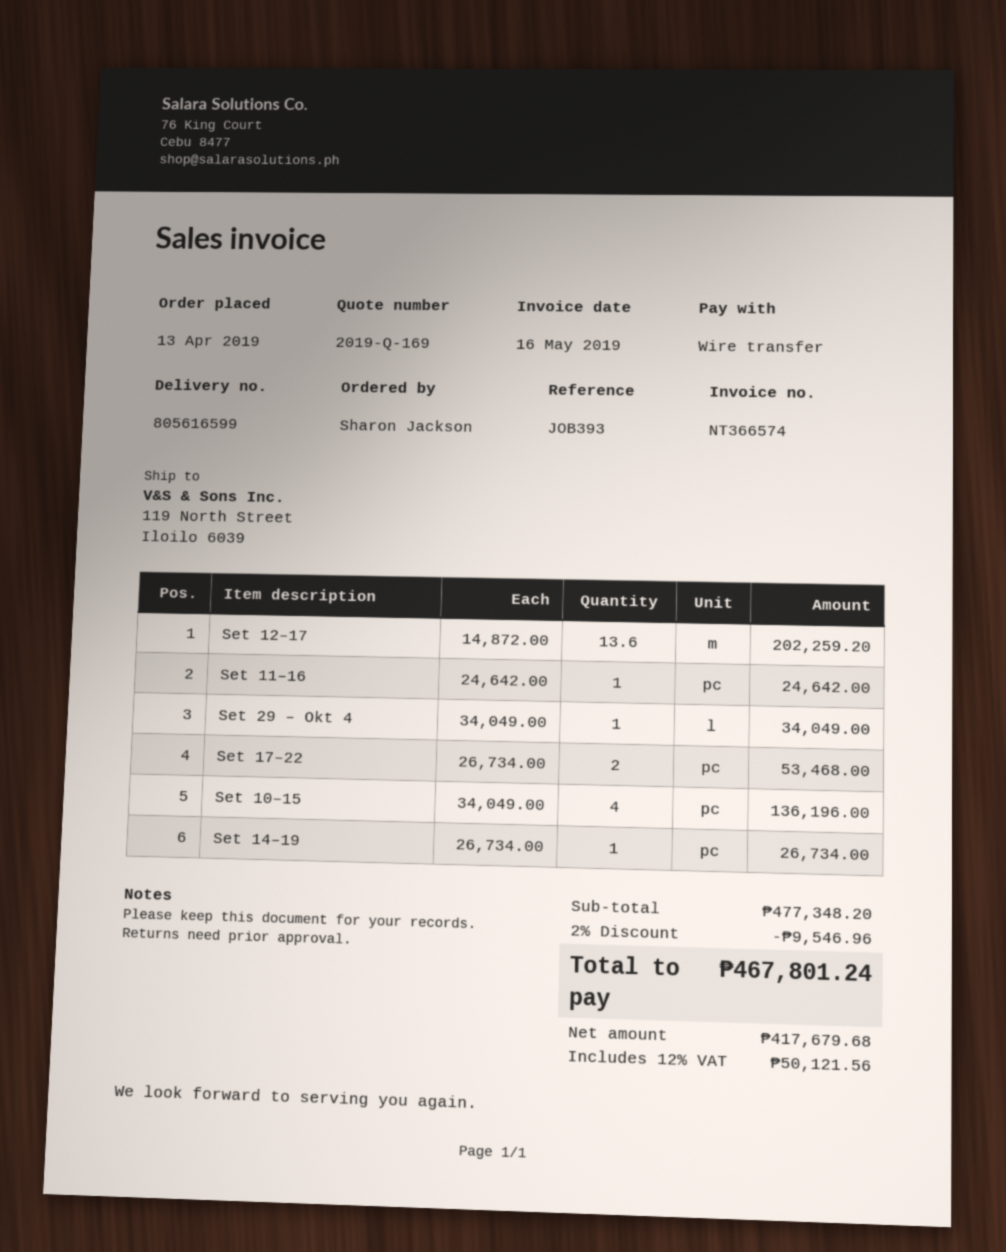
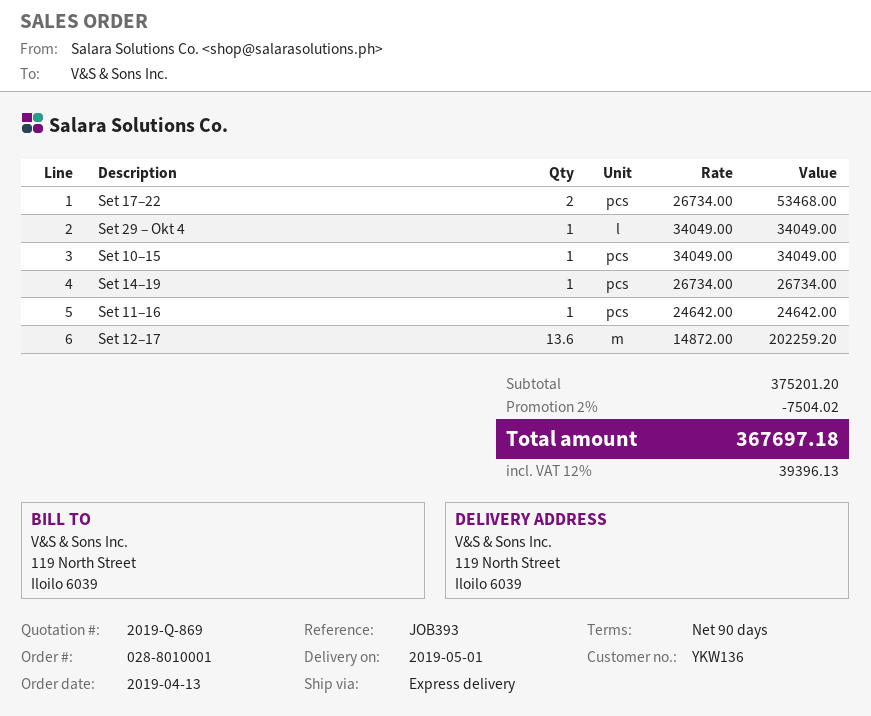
quote number: 2019-Q-169 -> 2019-Q-869
Set 10–15: 4 x 34049.00 = 136196.00 -> 1 x 34049.00 = 34049.00
subtotal: 477348.20 -> 375201.20
discount: 2% = 9546.96 -> 2% = 7504.02
tax: 12% = 50121.56 -> 12% = 39396.13
total: 467801.24 -> 367697.18

